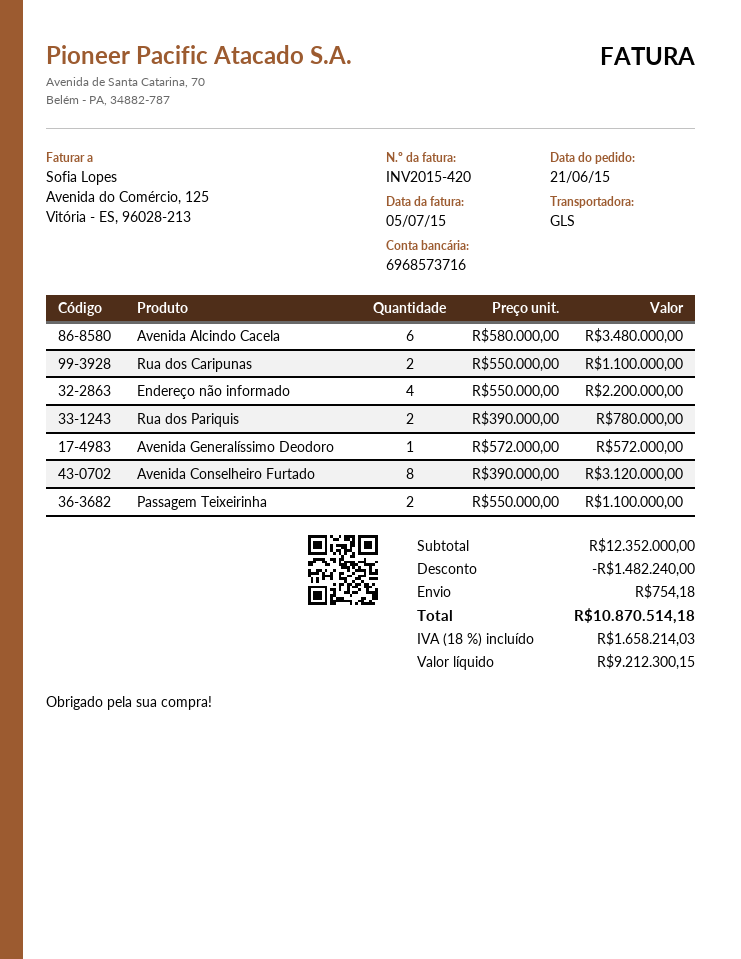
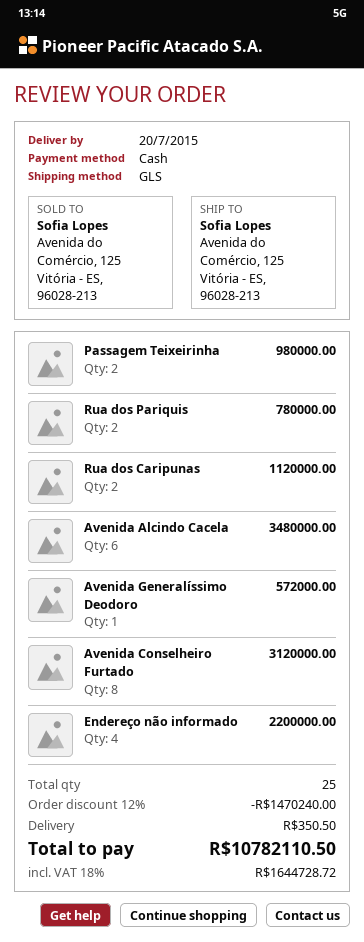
Rua dos Caripunas: 2 for 1100000.00 -> 2 for 1120000.00
Passagem Teixeirinha: 2 for 1100000.00 -> 2 for 980000.00
discount: 1482240.00 -> 1470240.00
shipping: 754.18 -> 350.50
tax: 18% = 1658214.03 -> 18% = 1644728.72
total: 10870514.18 -> 10782110.50

